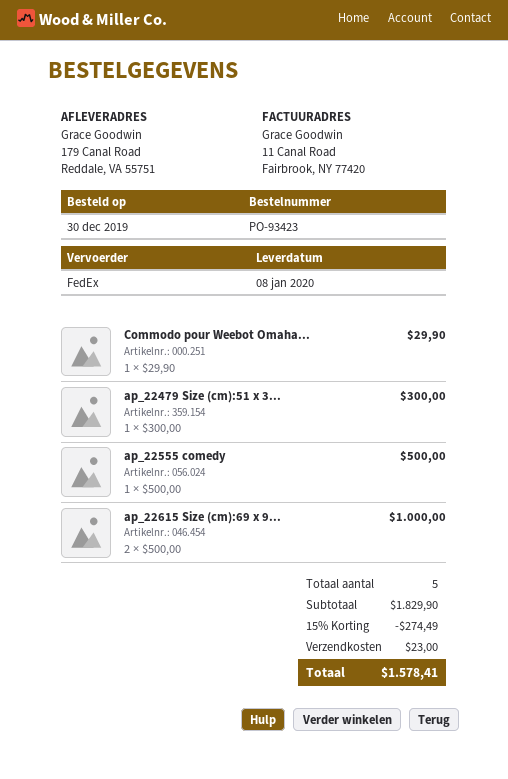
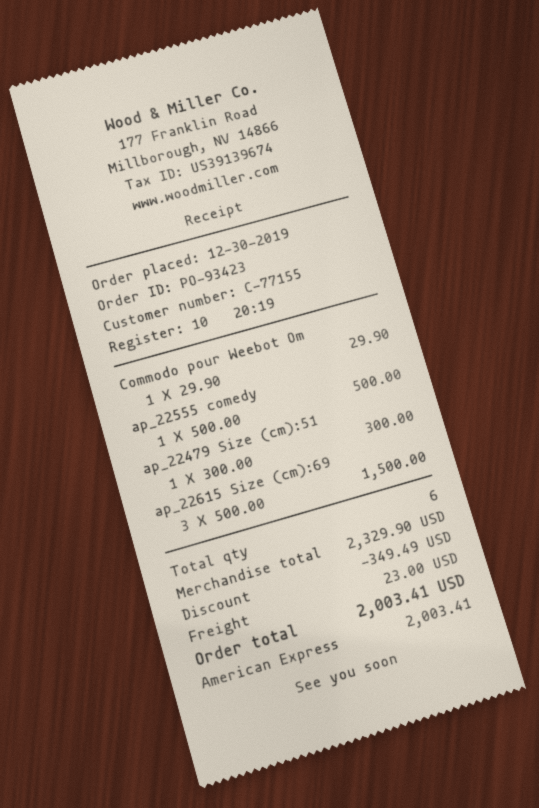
ap_22615 Size (cm):69 x 9...: 2 x 500.00 = 1000.00 -> 3 x 500.00 = 1500.00
total quantity: 5 -> 6
subtotal: 1829.90 -> 2329.90
discount: 274.49 -> 349.49
total: 1578.41 -> 2003.41

